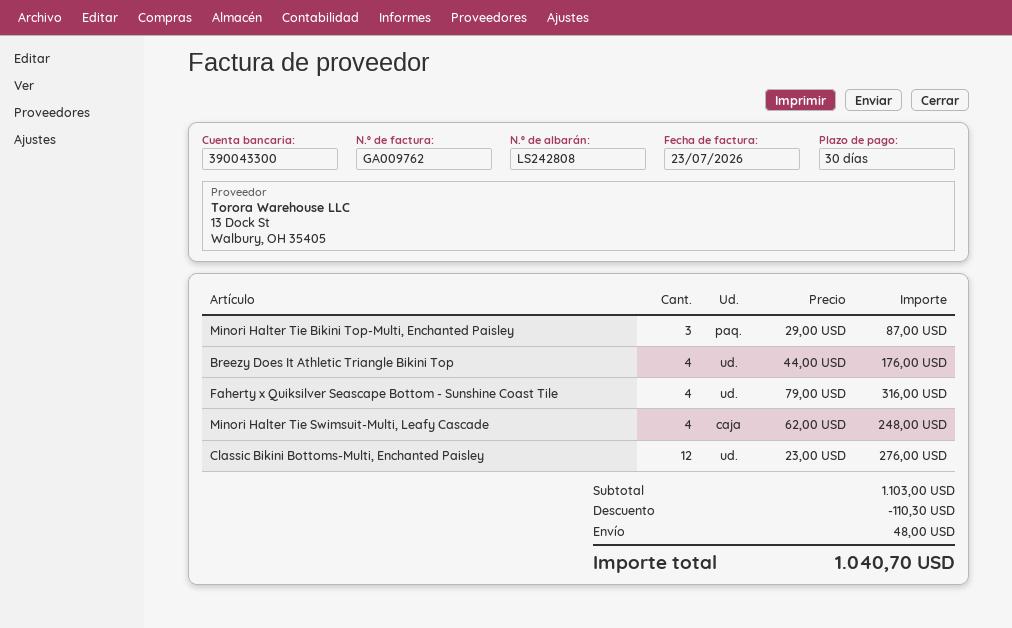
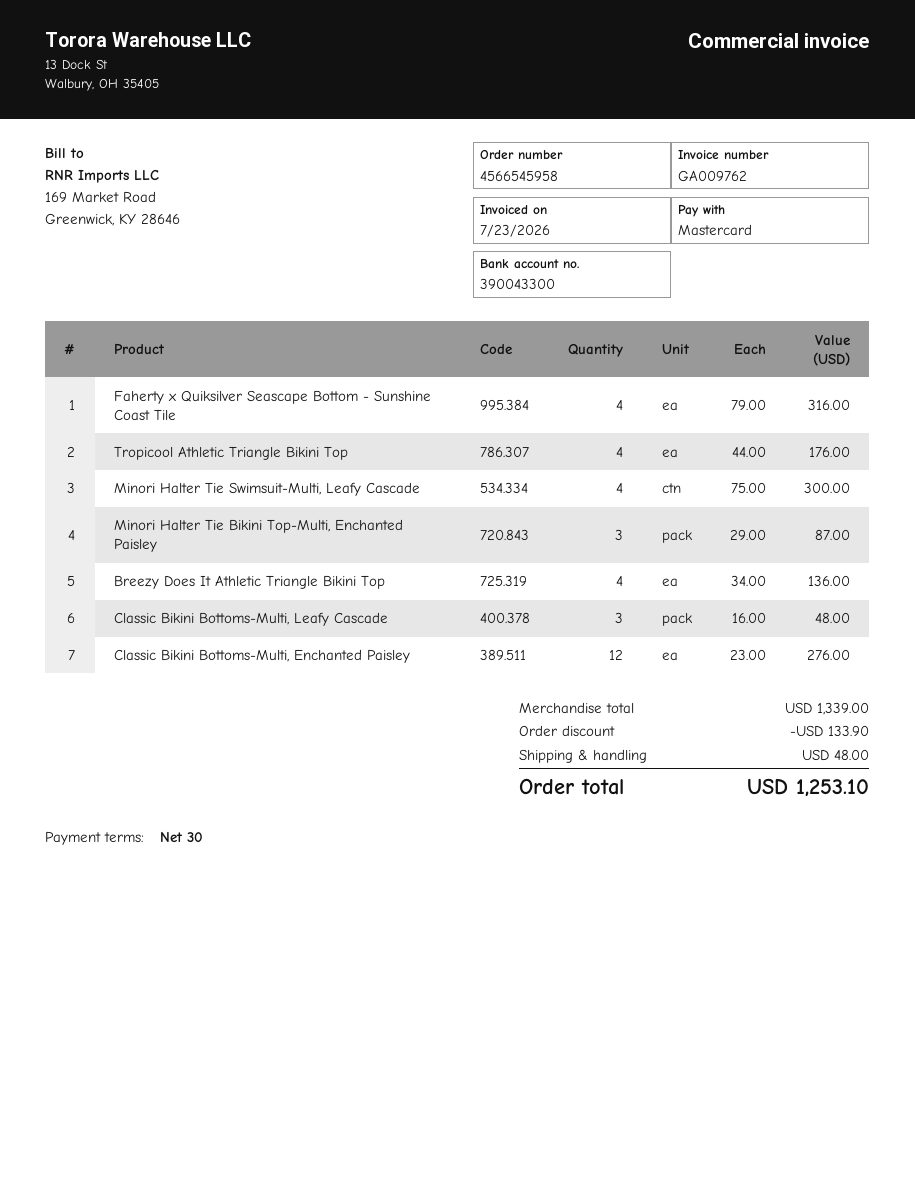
Breezy Does It Athletic Triangle Bikini Top: 4 x 44.00 = 176.00 -> 4 x 34.00 = 136.00
Minori Halter Tie Swimsuit-Multi, Leafy Cascade: 4 x 62.00 = 248.00 -> 4 x 75.00 = 300.00
Tropicool Athletic Triangle Bikini Top: none -> 4 x 44.00 = 176.00
Classic Bikini Bottoms-Multi, Leafy Cascade: none -> 3 x 16.00 = 48.00
subtotal: 1103.00 -> 1339.00
discount: 110.30 -> 133.90
total: 1040.70 -> 1253.10

